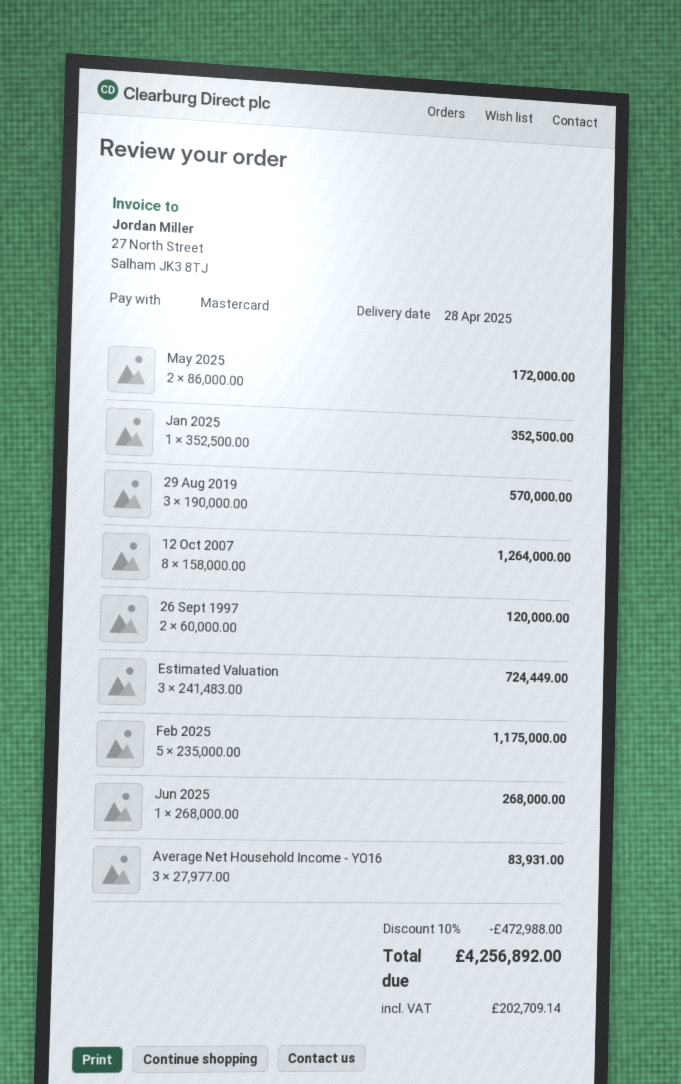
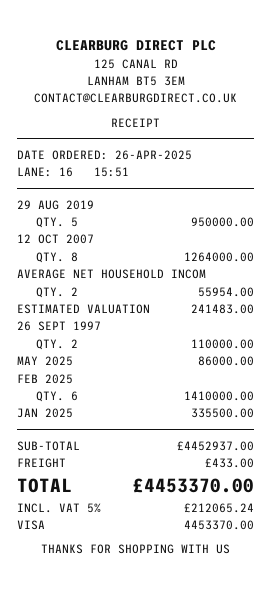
payment method: Mastercard -> Visa
May 2025: 2 for 172000.00 -> 1 for 86000.00
Jan 2025: 1 for 352500.00 -> 1 for 335500.00
29 Aug 2019: 3 for 570000.00 -> 5 for 950000.00
26 Sept 1997: 2 for 120000.00 -> 2 for 110000.00
Estimated Valuation: 3 for 724449.00 -> 1 for 241483.00
Feb 2025: 5 for 1175000.00 -> 6 for 1410000.00
Jun 2025: 1 for 268000.00 -> none
Average Net Household Income - YO16: 3 for 83931.00 -> 2 for 55954.00
discount: 10% = 472988.00 -> none
shipping: none -> 433.00
tax: 202709.14 -> 212065.24
total: 4256892.00 -> 4453370.00

